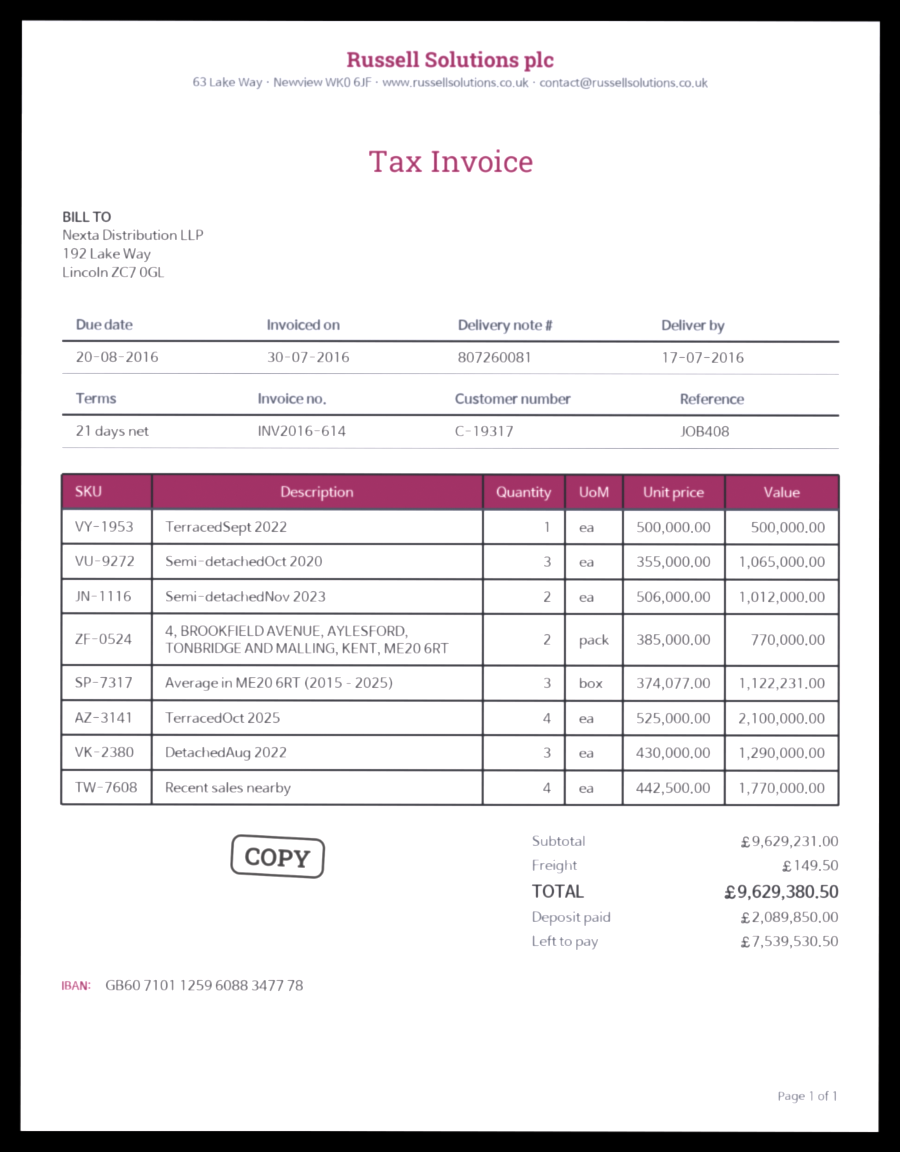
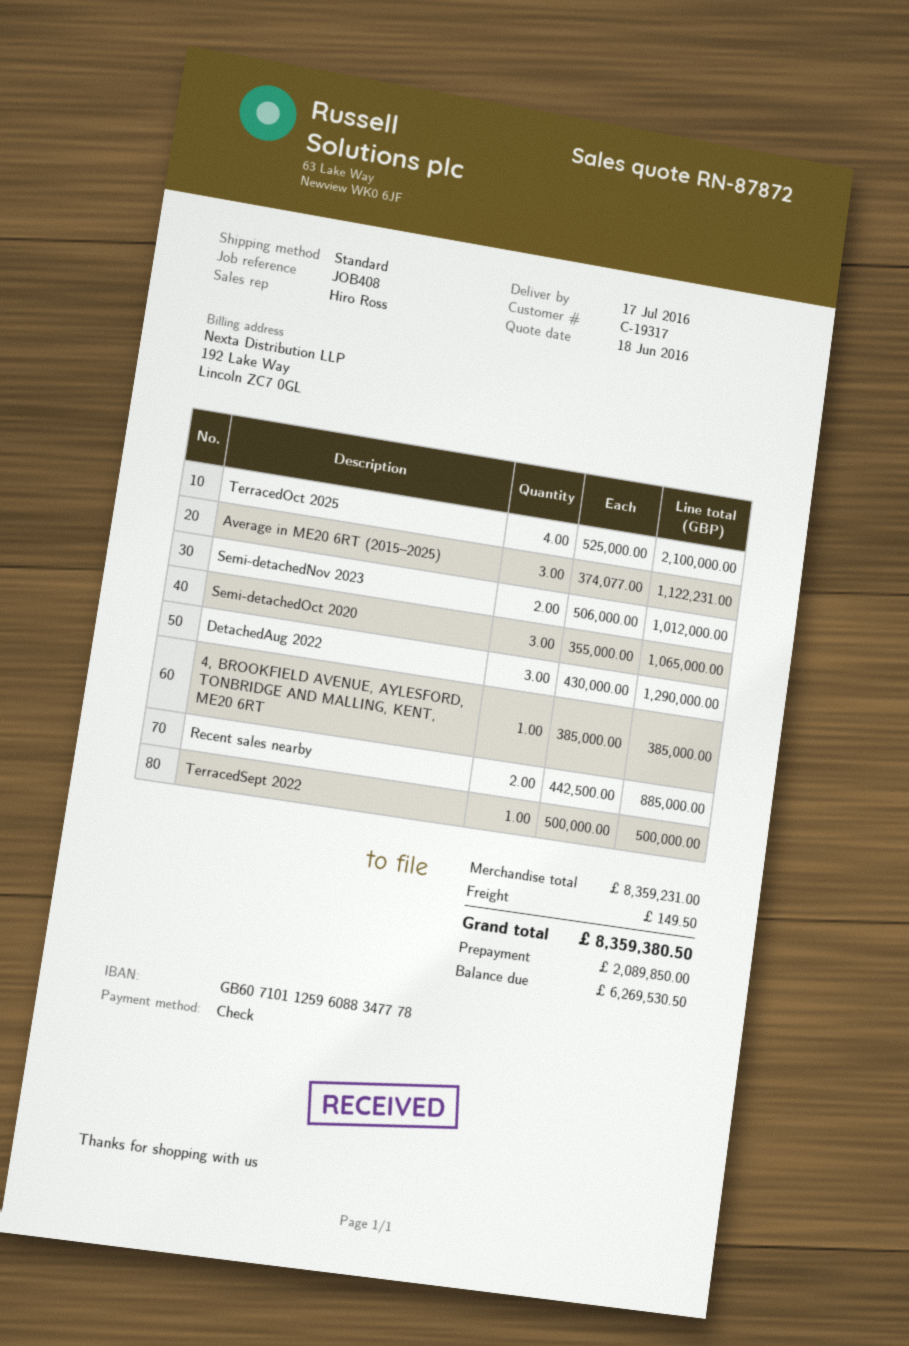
4, BROOKFIELD AVENUE, AYLESFORD, TONBRIDGE AND MALLING, KENT, ME20 6RT: 2 x 385000.00 = 770000.00 -> 1 x 385000.00 = 385000.00
Recent sales nearby: 4 x 442500.00 = 1770000.00 -> 2 x 442500.00 = 885000.00
subtotal: 9629231.00 -> 8359231.00
total: 9629380.50 -> 8359380.50
balance: 7539530.50 -> 6269530.50

